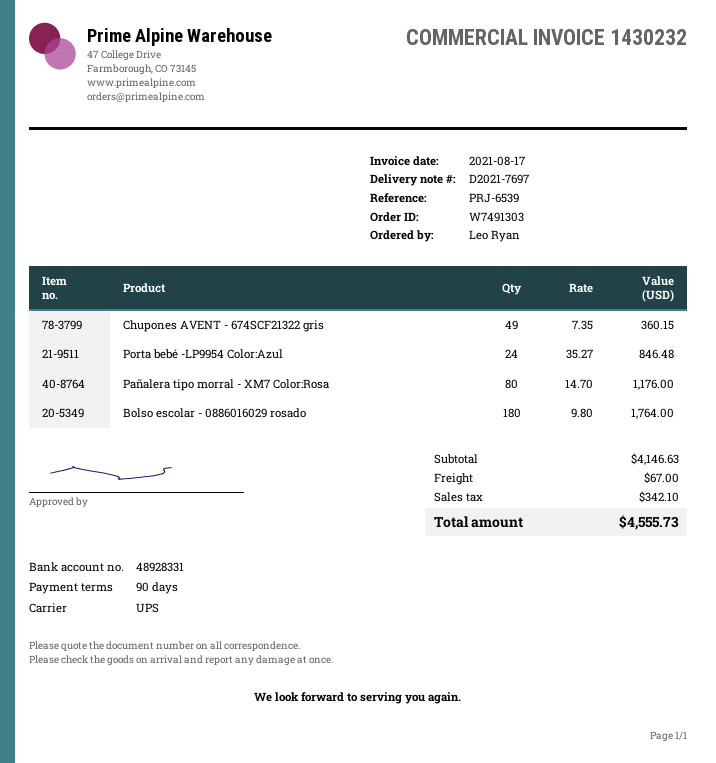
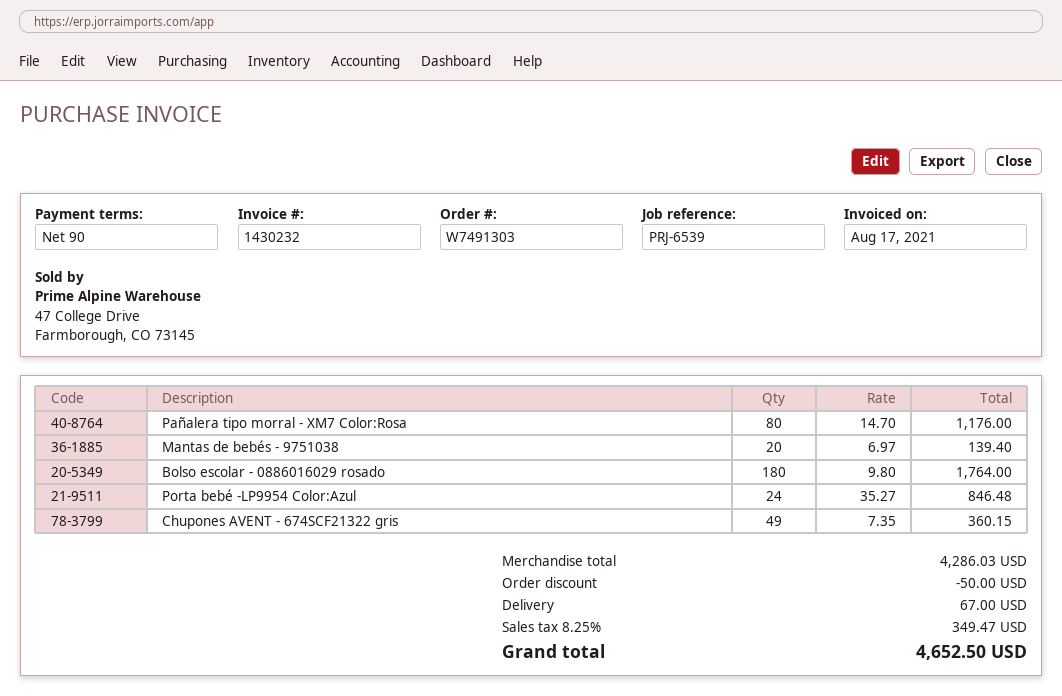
Mantas de bebés - 9751038: none -> 20 x 6.97 = 139.40
subtotal: 4146.63 -> 4286.03
discount: none -> 50.00
tax: 342.10 -> 349.47
total: 4555.73 -> 4652.50

